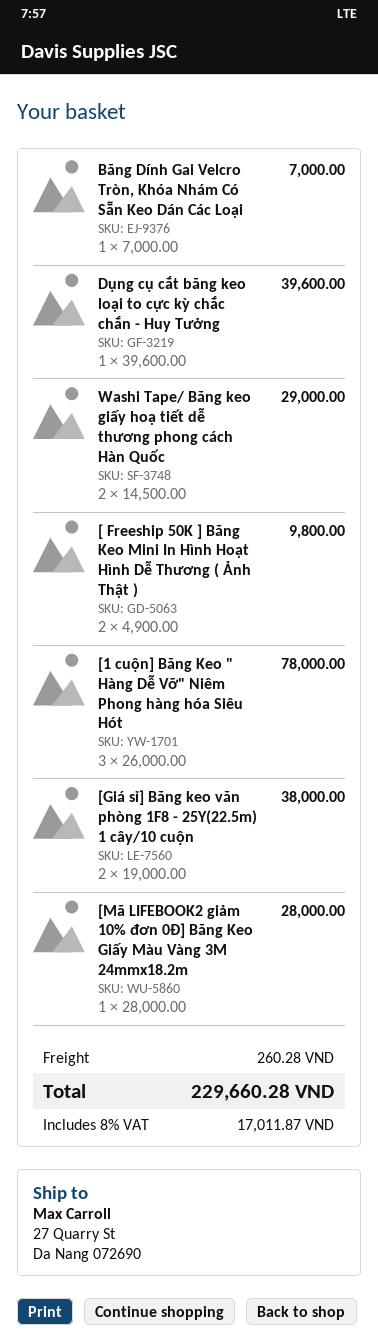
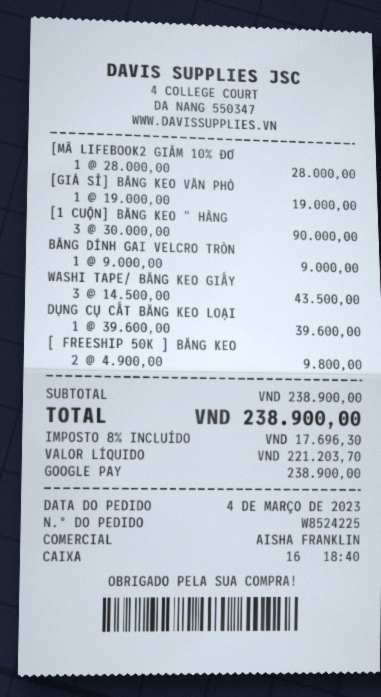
Băng Dính Gai Velcro Tròn, Khóa Nhám Có Sẵn Keo Dán Các Loại: 1 x 7000.00 = 7000.00 -> 1 x 9000.00 = 9000.00
Washi Tape/ Băng keo giấy hoạ tiết dễ thương phong cách Hàn Quốc: 2 x 14500.00 = 29000.00 -> 3 x 14500.00 = 43500.00
[1 cuộn] Băng Keo " Hàng Dễ Vỡ" Niêm Phong hàng hóa Siêu Hót: 3 x 26000.00 = 78000.00 -> 3 x 30000.00 = 90000.00
[Giá sỉ] Băng keo văn phòng 1F8 - 25Y(22.5m) 1 cây/10 cuộn: 2 x 19000.00 = 38000.00 -> 1 x 19000.00 = 19000.00
shipping: 260.28 -> none
tax: 8% = 17011.87 -> 8% = 17696.30
total: 229660.28 -> 238900.00

